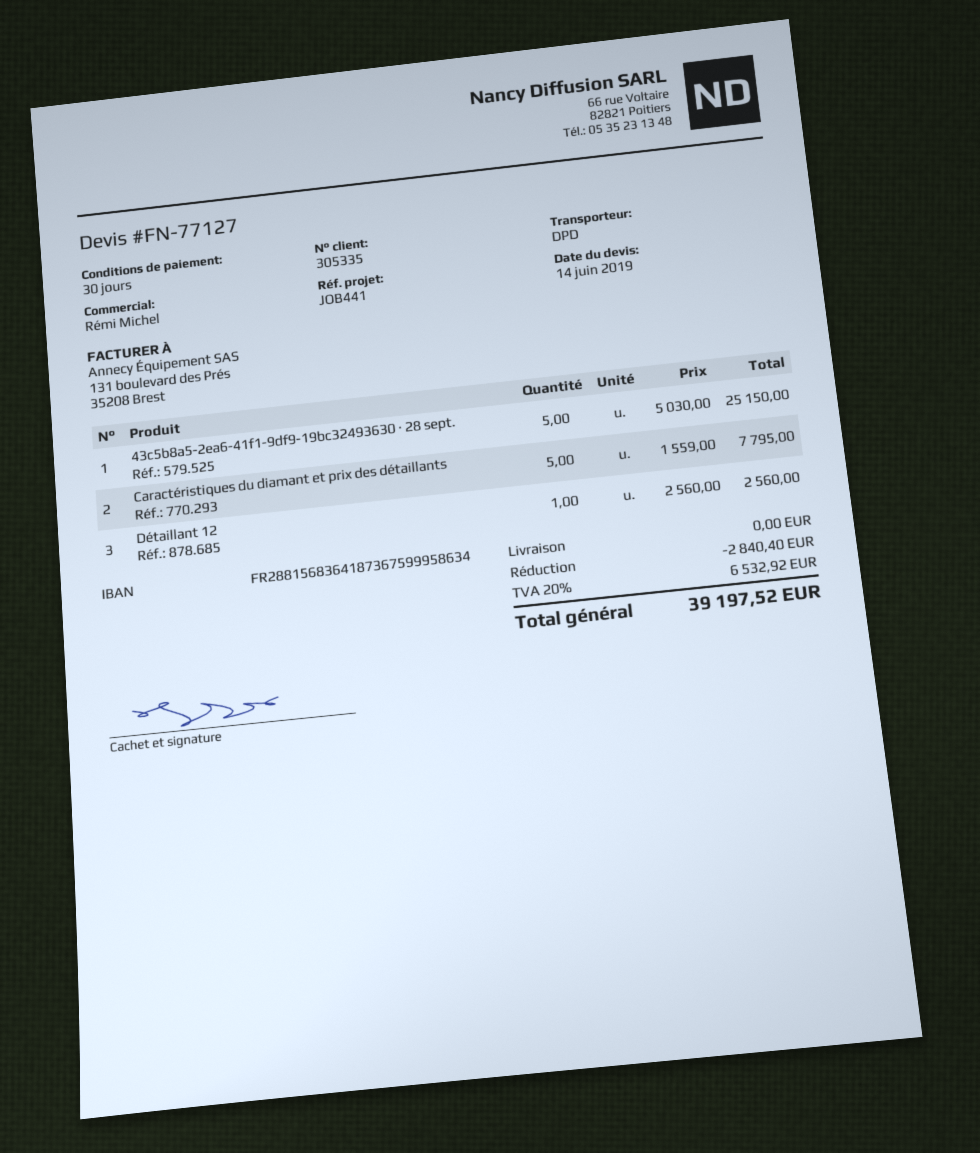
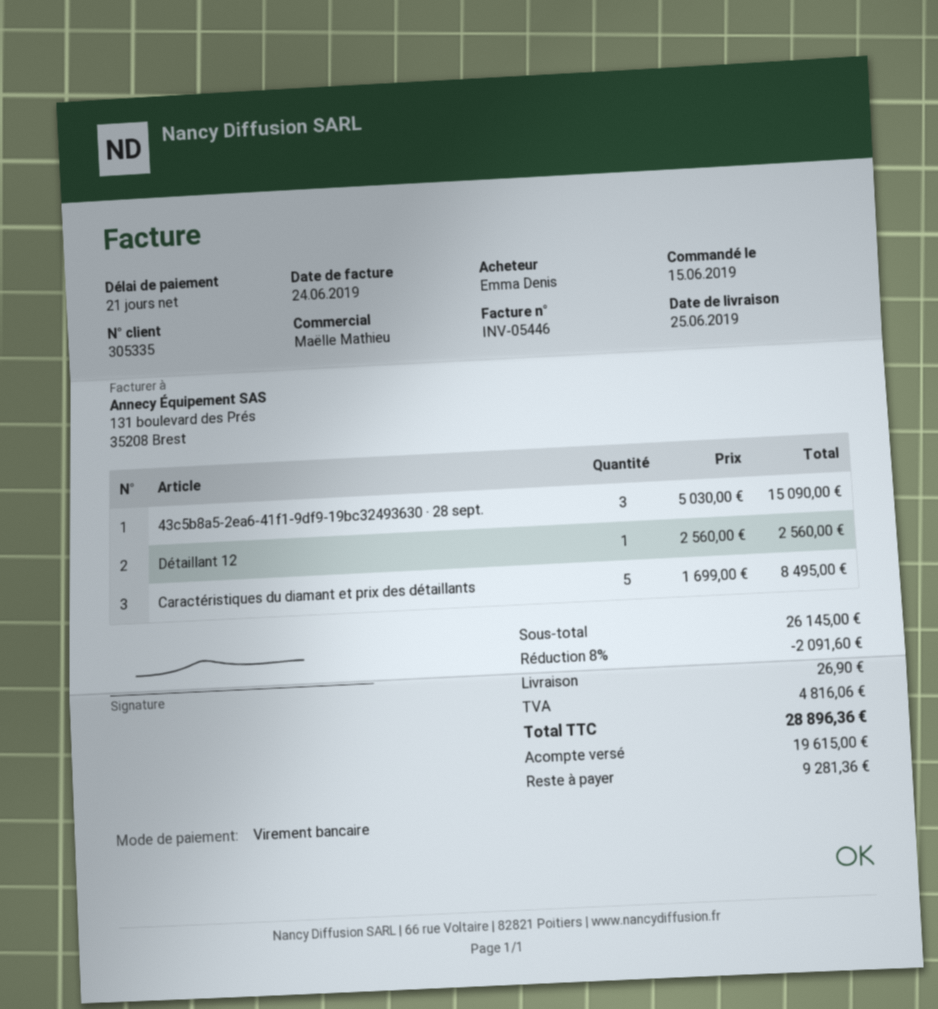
payment terms: 30 days -> 21 days
sales rep: Rémi Michel -> Maëlle Mathieu
43c5b8a5-2ea6-41f1-9df9-19bc32493630 · 28 sept.: 5 x 5030.00 = 25150.00 -> 3 x 5030.00 = 15090.00
Caractéristiques du diamant et prix des détaillants: 5 x 1559.00 = 7795.00 -> 5 x 1699.00 = 8495.00
discount: 2840.40 -> 2091.60
shipping: 0.00 -> 26.90
tax: 6532.92 -> 4816.06
total: 39197.52 -> 28896.36

